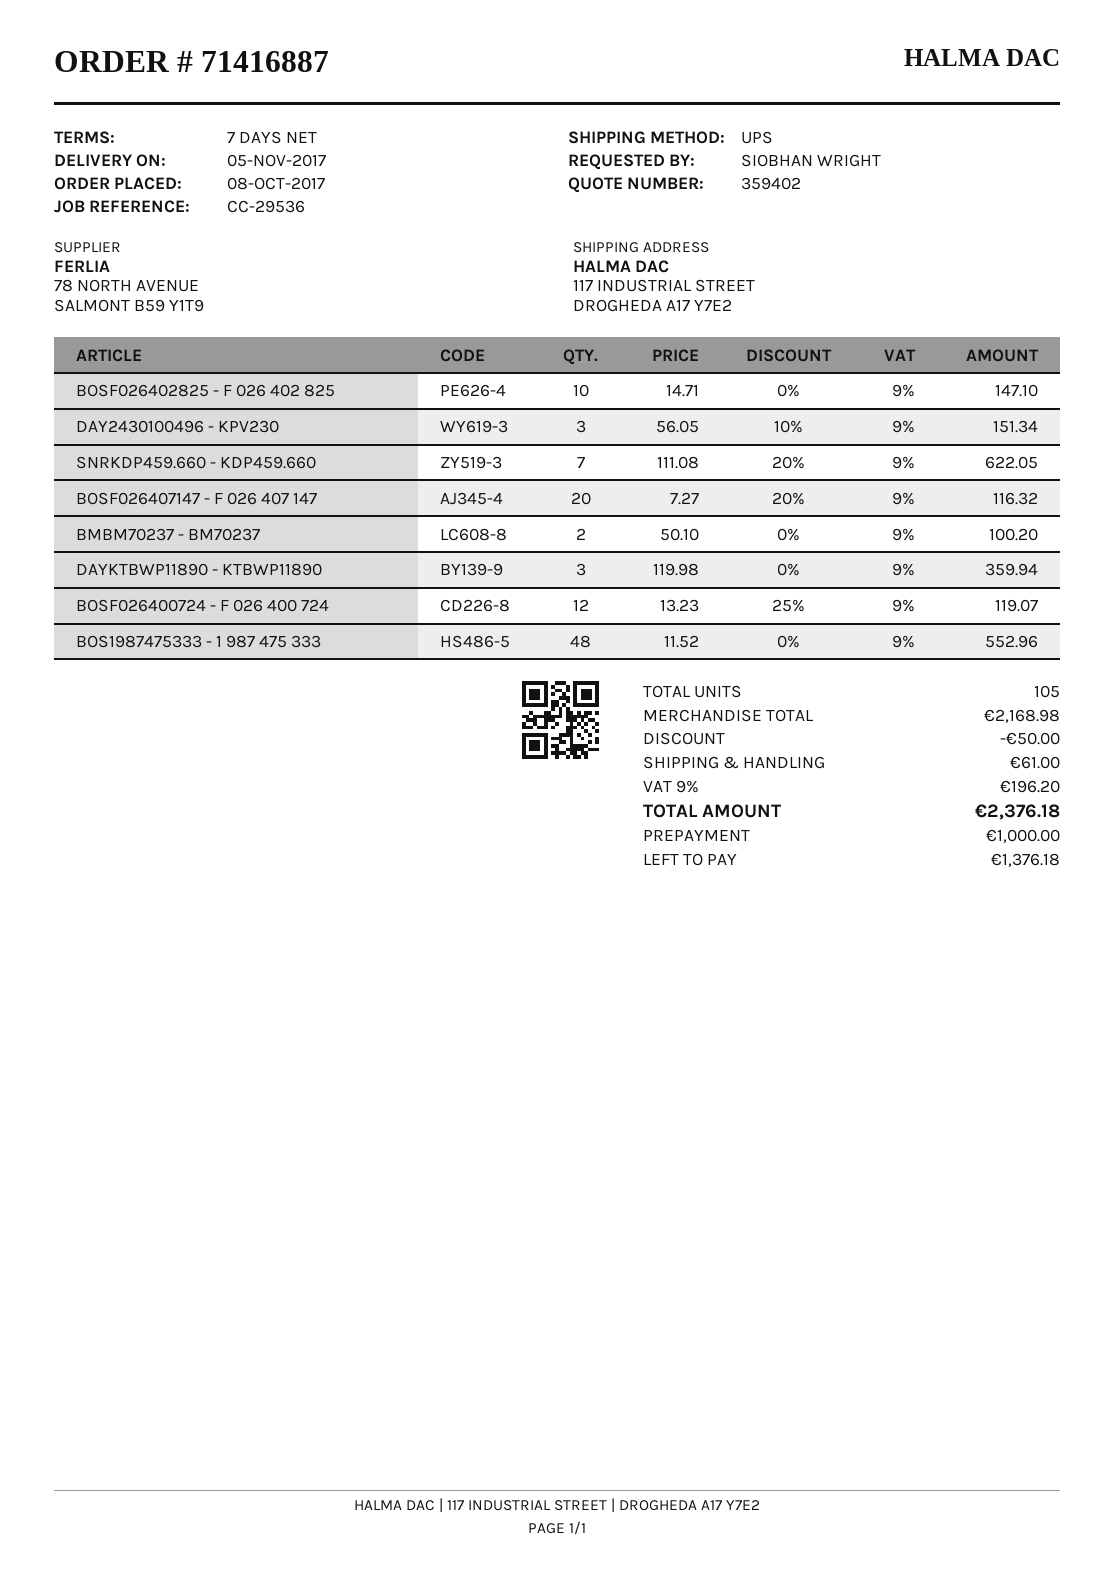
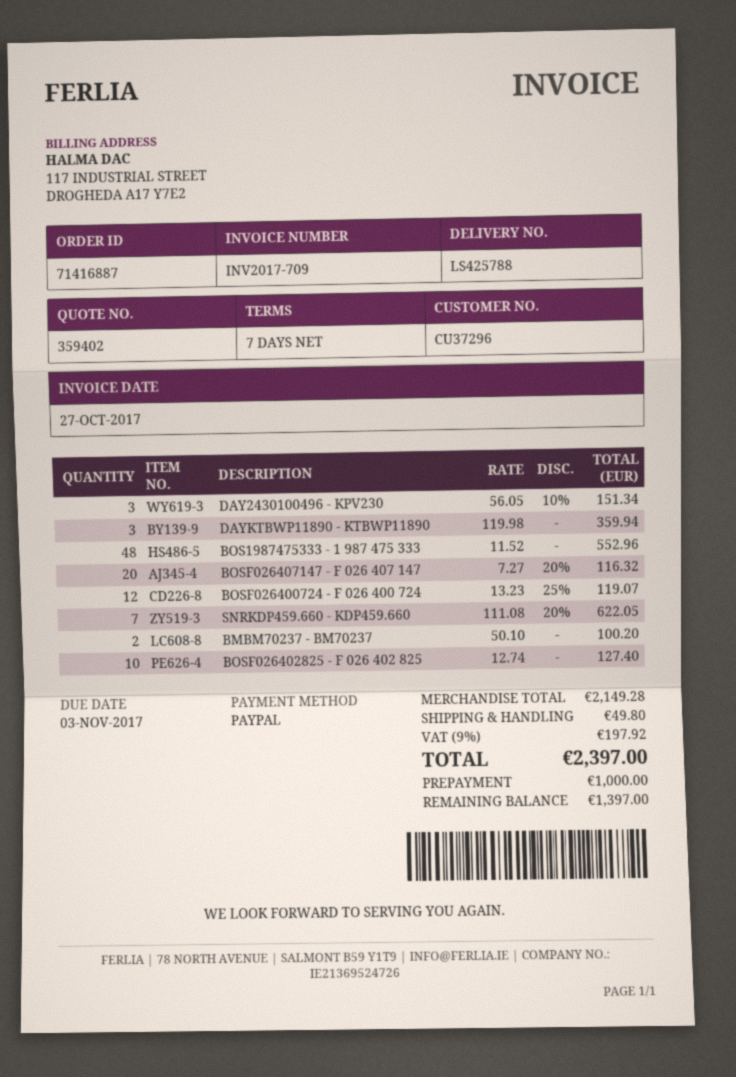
BOSF026402825 - F 026 402 825: 10 x 14.71 = 147.10 -> 10 x 12.74 = 127.40
subtotal: 2168.98 -> 2149.28
discount: 50.00 -> none
shipping: 61.00 -> 49.80
tax: 9% = 196.20 -> 9% = 197.92
total: 2376.18 -> 2397.00
balance: 1376.18 -> 1397.00

